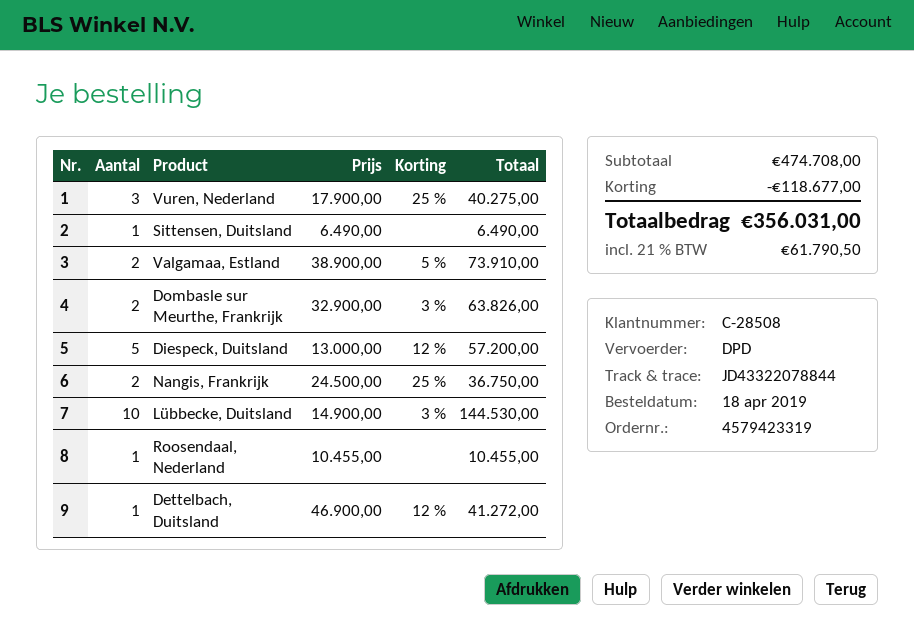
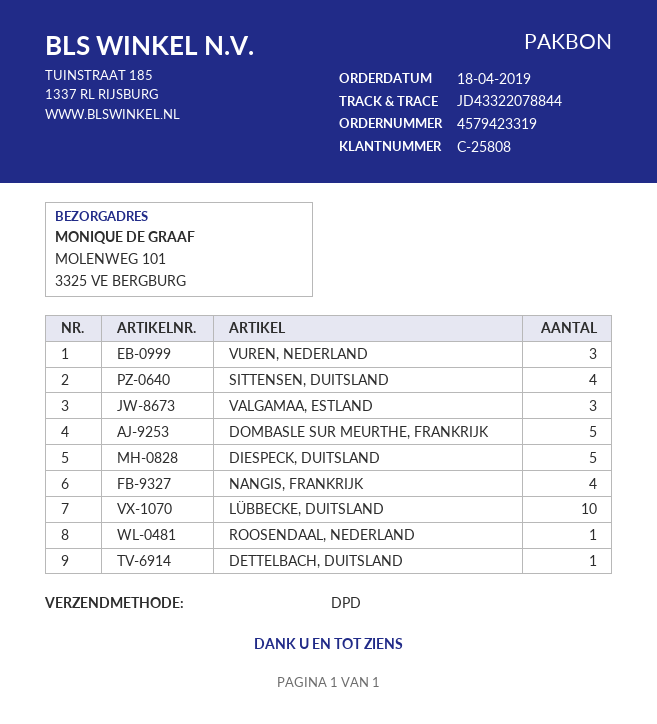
customer number: C-28508 -> C-25808
Sittensen, Duitsland: 1 -> 4
Valgamaa, Estland: 2 -> 3
Dombasle sur Meurthe, Frankrijk: 2 -> 5
Nangis, Frankrijk: 2 -> 4

